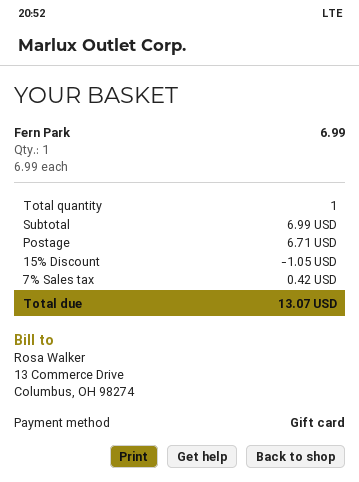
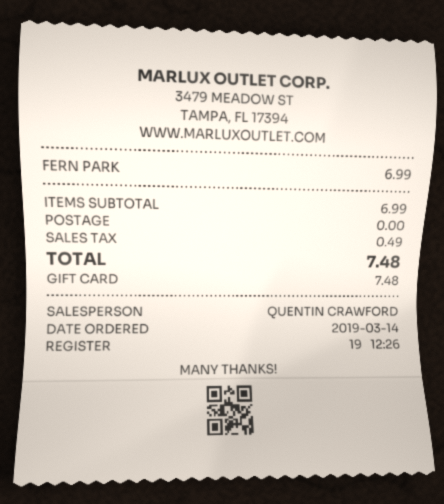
discount: 15% = 1.05 -> none
shipping: 6.71 -> 0.00
tax: 0.42 -> 0.49
total: 13.07 -> 7.48

